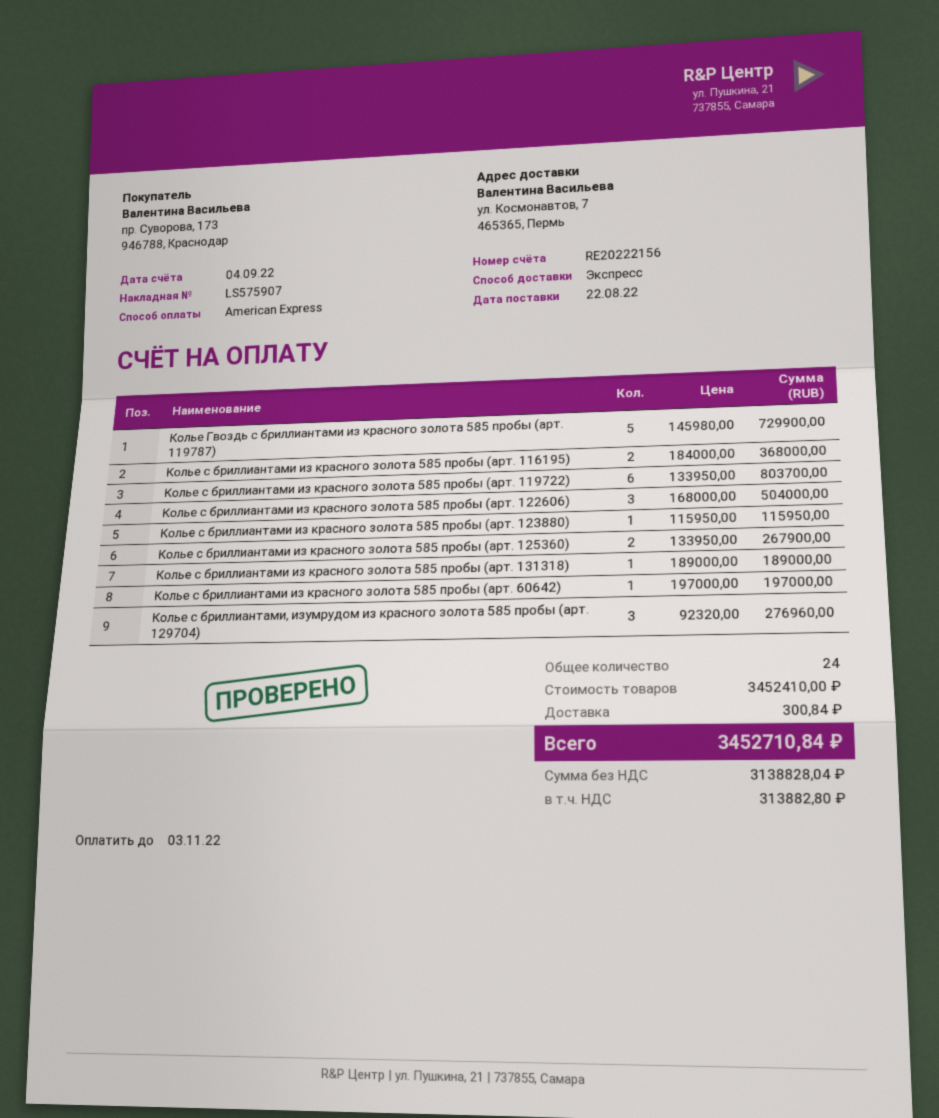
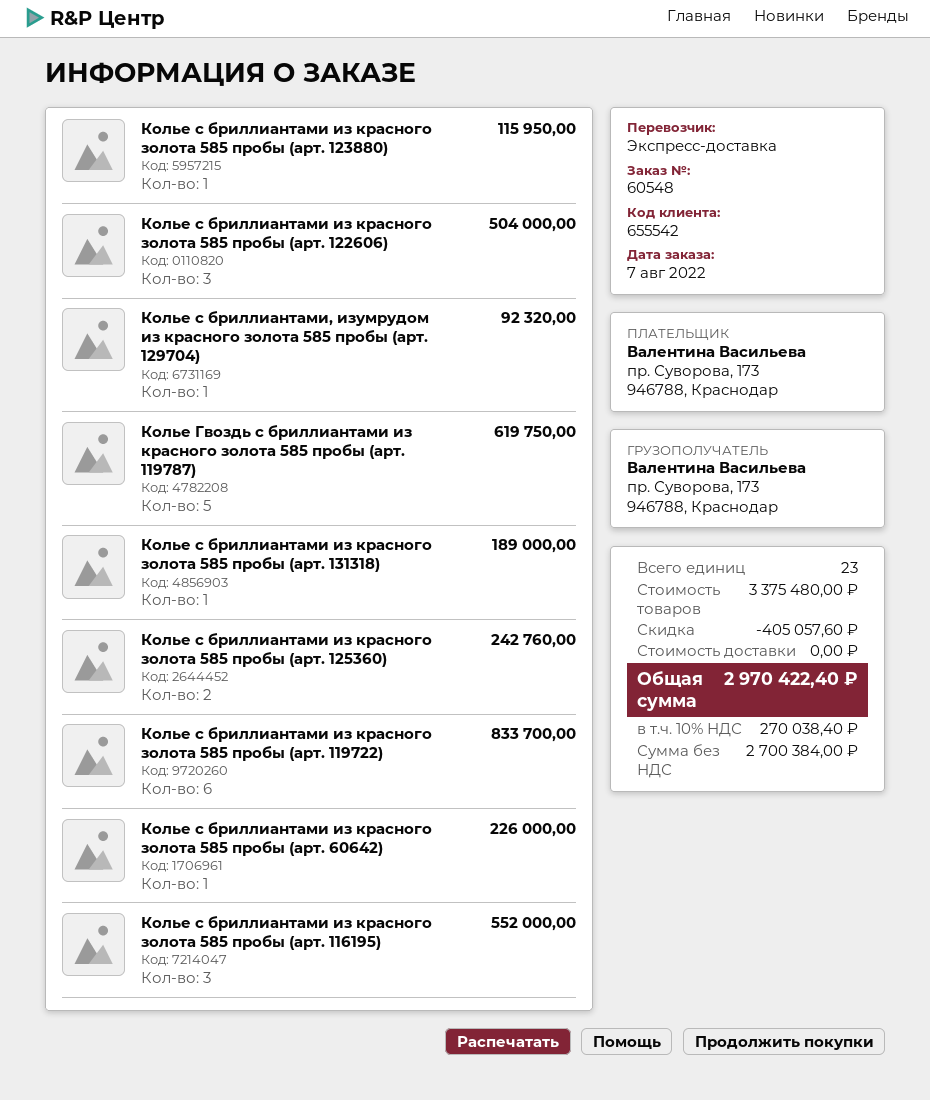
ship to: ул. Космонавтов, 7, 465365, Пермь -> пр. Суворова, 173, 946788, Краснодар
Колье Гвоздь с бриллиантами из красного золота 585 пробы (арт. 119787): 5 for 729900.00 -> 5 for 619750.00
Колье с бриллиантами из красного золота 585 пробы (арт. 116195): 2 for 368000.00 -> 3 for 552000.00
Колье с бриллиантами из красного золота 585 пробы (арт. 119722): 6 for 803700.00 -> 6 for 833700.00
Колье с бриллиантами из красного золота 585 пробы (арт. 125360): 2 for 267900.00 -> 2 for 242760.00
Колье с бриллиантами из красного золота 585 пробы (арт. 60642): 1 for 197000.00 -> 1 for 226000.00
Колье с бриллиантами, изумрудом из красного золота 585 пробы (арт. 129704): 3 for 276960.00 -> 1 for 92320.00
total quantity: 24 -> 23
subtotal: 3452410.00 -> 3375480.00
discount: none -> 405057.60
shipping: 300.84 -> 0.00
net: 3138828.04 -> 2700384.00
tax: 313882.80 -> 270038.40
total: 3452710.84 -> 2970422.40

